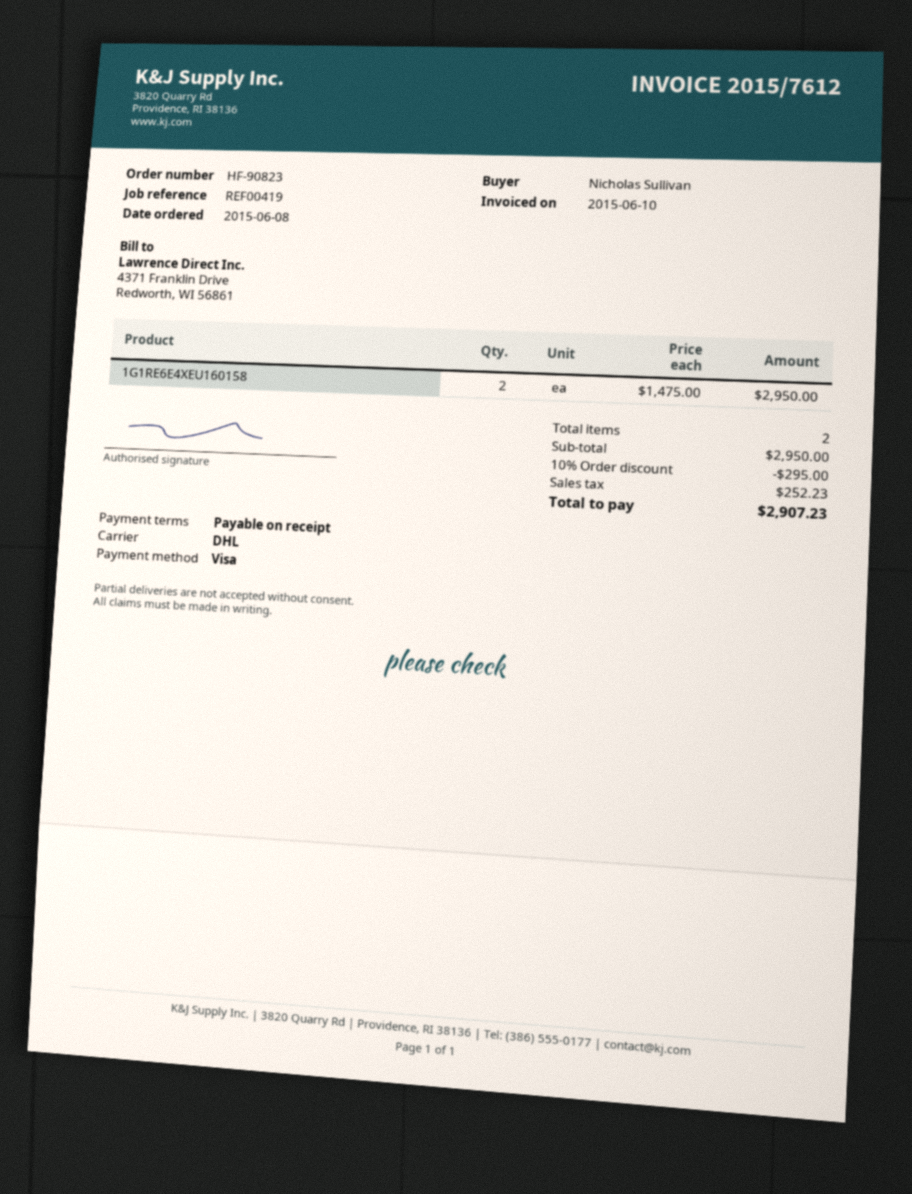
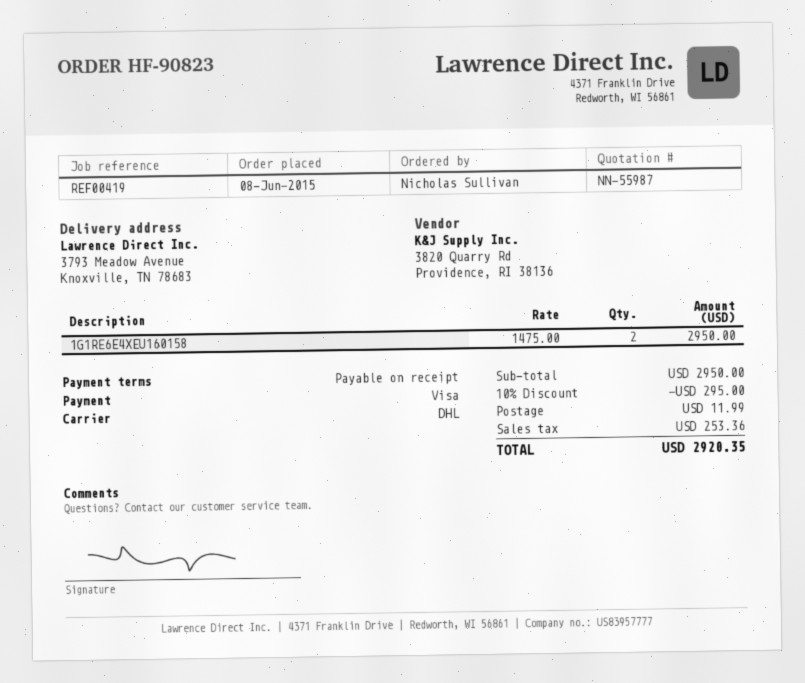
shipping: none -> 11.99
tax: 252.23 -> 253.36
total: 2907.23 -> 2920.35

